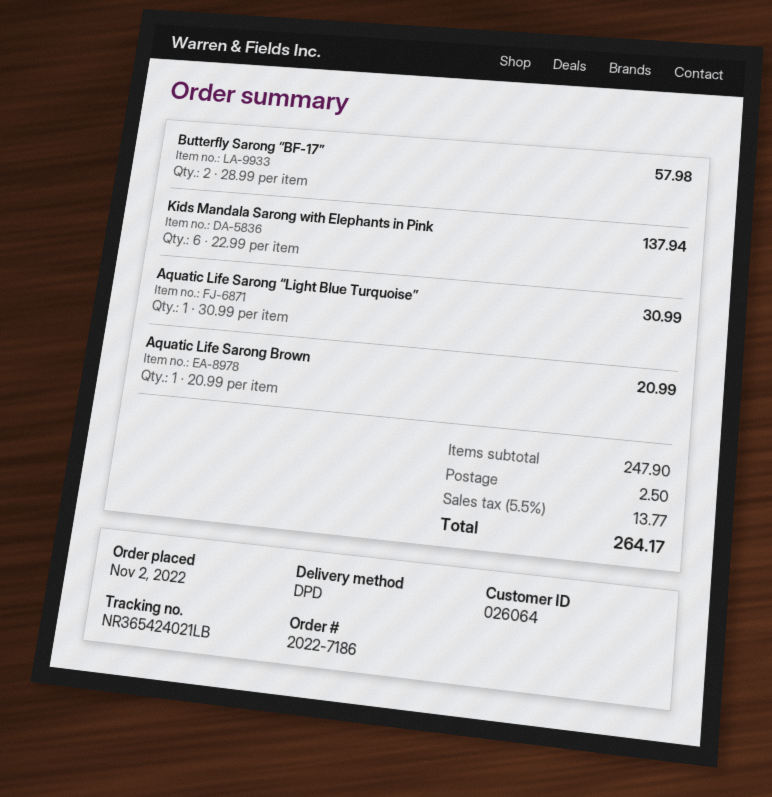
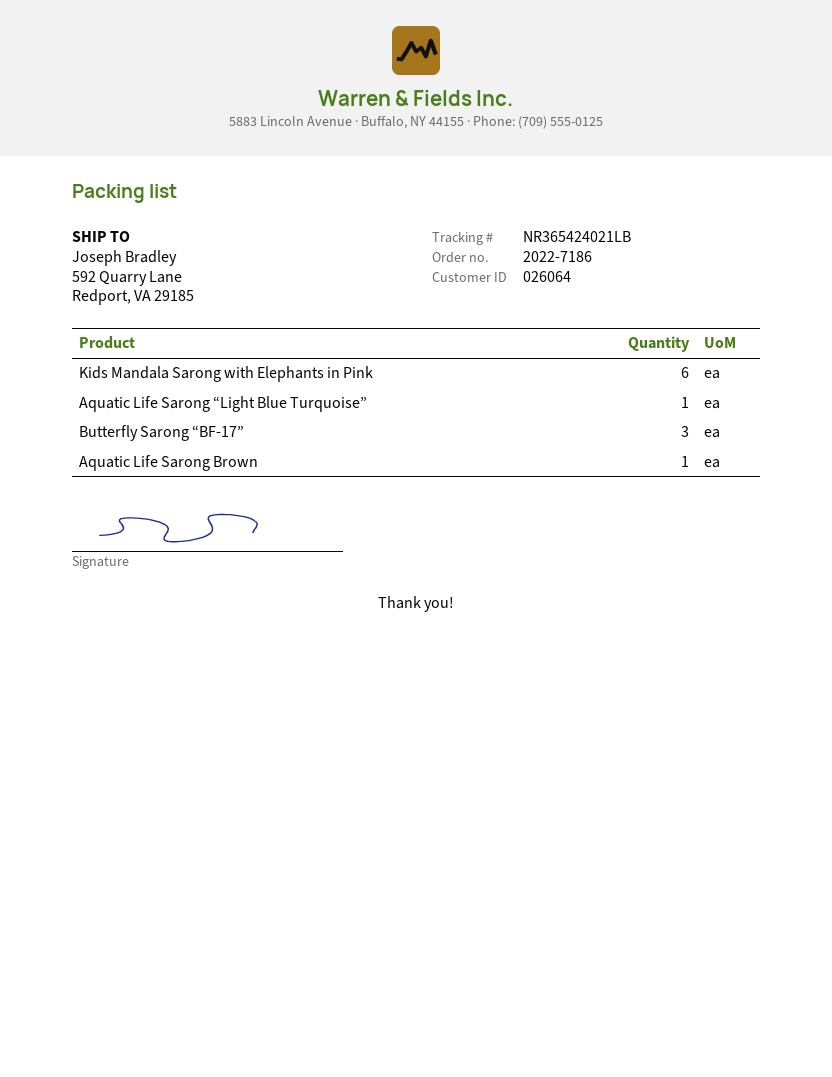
Butterfly Sarong “BF-17”: 2 -> 3

